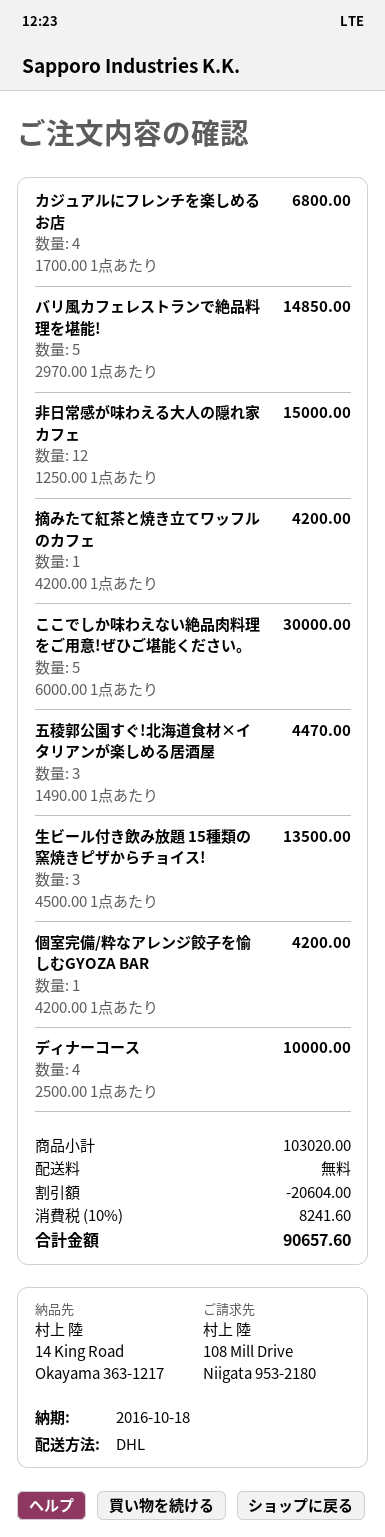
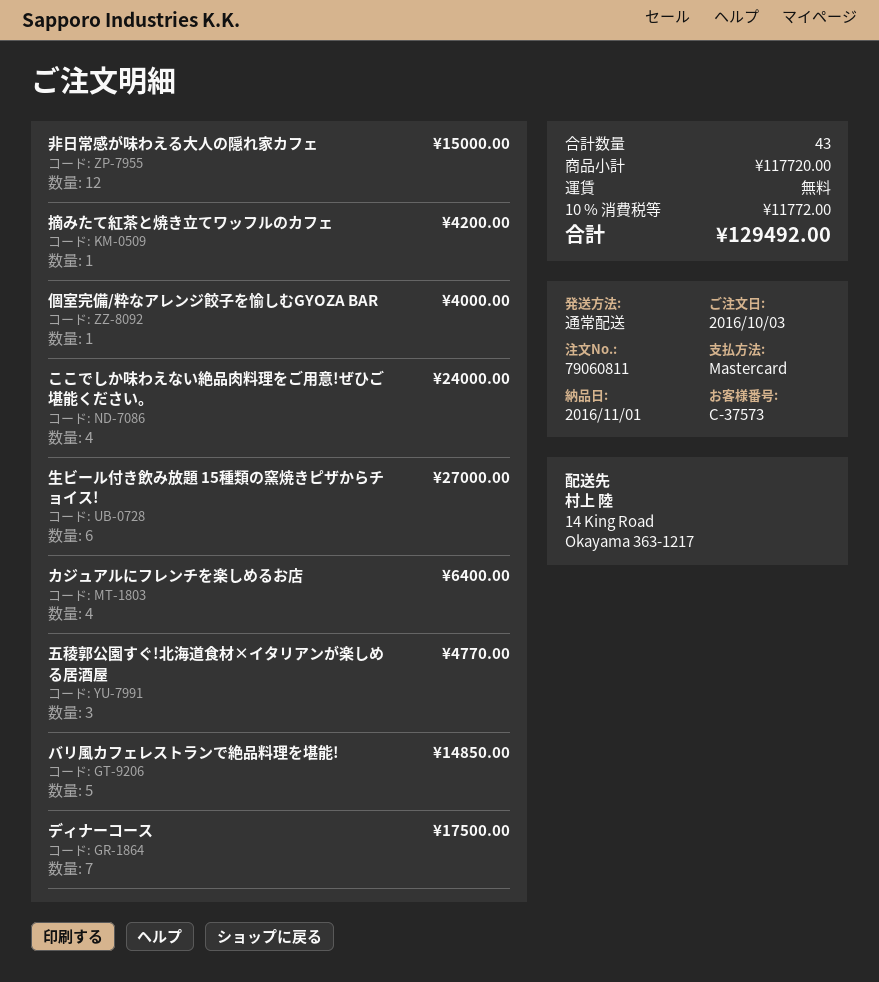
delivery date: 2016-10-18 -> 2016-11-01
shipping method: DHL -> standard
カジュアルにフレンチを楽しめるお店: 4 for 6800.00 -> 4 for 6400.00
ここでしか味わえない絶品肉料理をご用意!ぜひご堪能ください。: 5 for 30000.00 -> 4 for 24000.00
五稜郭公園すぐ!北海道食材×イタリアンが楽しめる居酒屋: 3 for 4470.00 -> 3 for 4770.00
生ビール付き飲み放題 15種類の窯焼きピザからチョイス!: 3 for 13500.00 -> 6 for 27000.00
個室完備/粋なアレンジ餃子を愉しむGYOZA BAR: 1 for 4200.00 -> 1 for 4000.00
ディナーコース: 4 for 10000.00 -> 7 for 17500.00
subtotal: 103020.00 -> 117720.00
discount: 20604.00 -> none
tax: 10% = 8241.60 -> 10% = 11772.00
total: 90657.60 -> 129492.00

